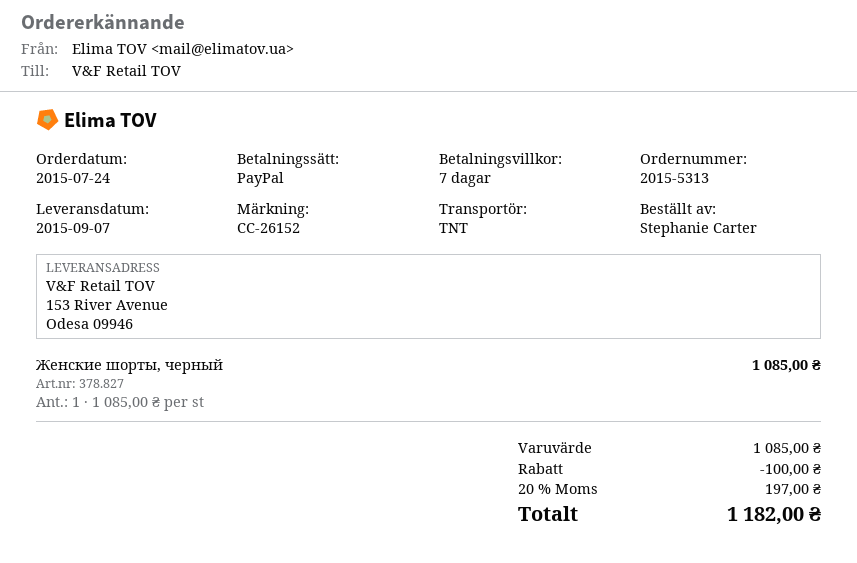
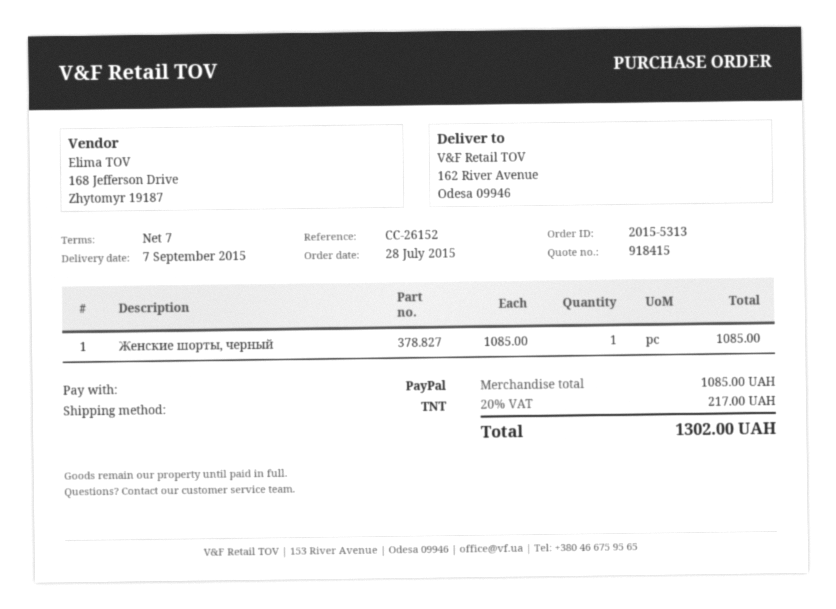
order date: 2015-07-24 -> 2015-07-28
ship to: 153 River Avenue, Odesa 09946 -> 162 River Avenue, Odesa 09946
discount: 100.00 -> none
tax: 20% = 197.00 -> 20% = 217.00
total: 1182.00 -> 1302.00

